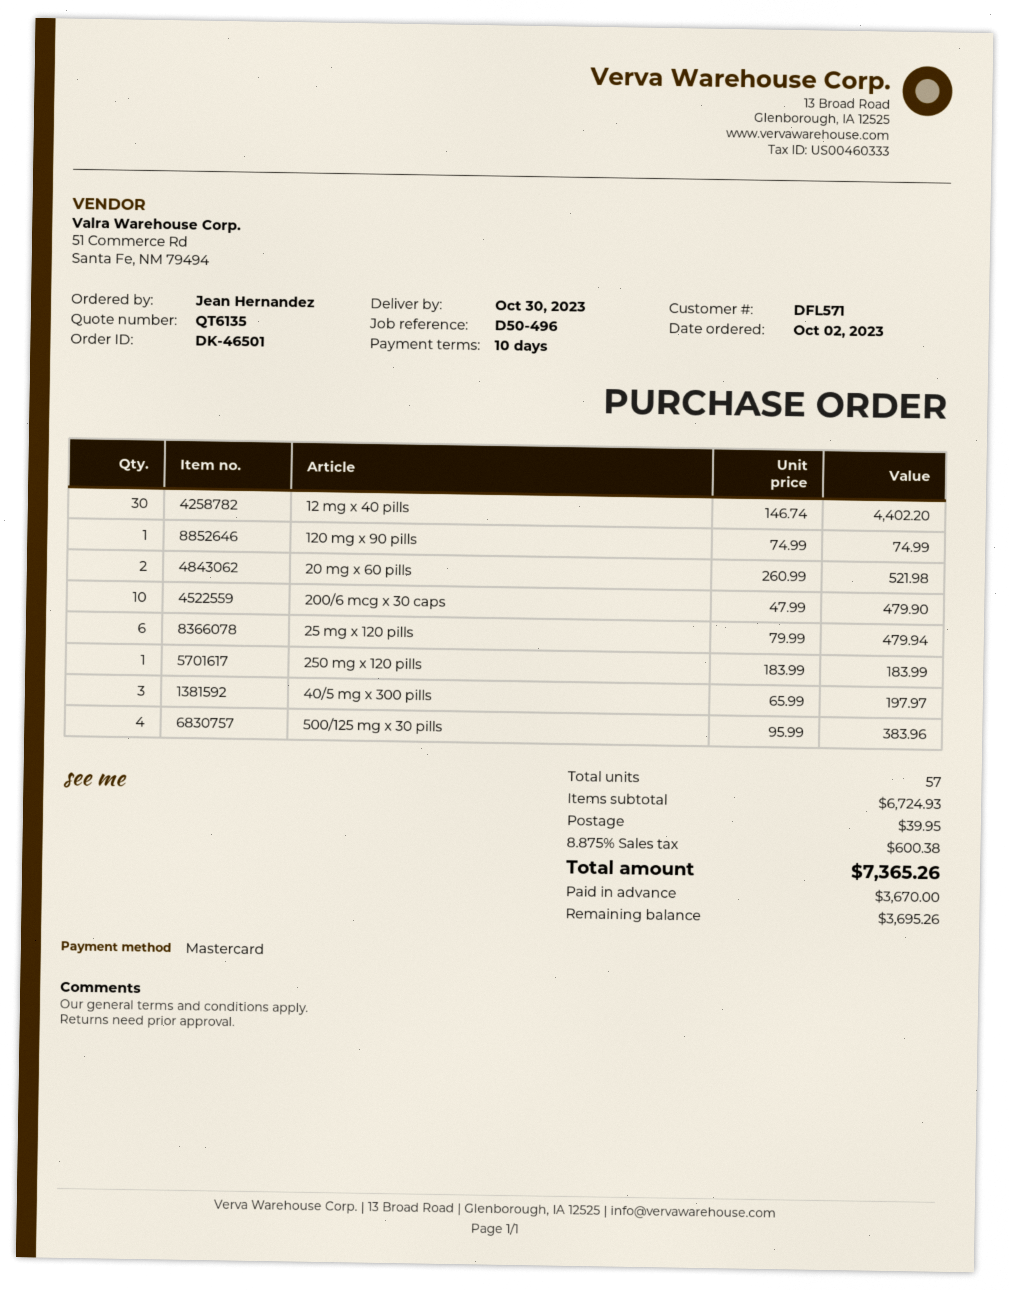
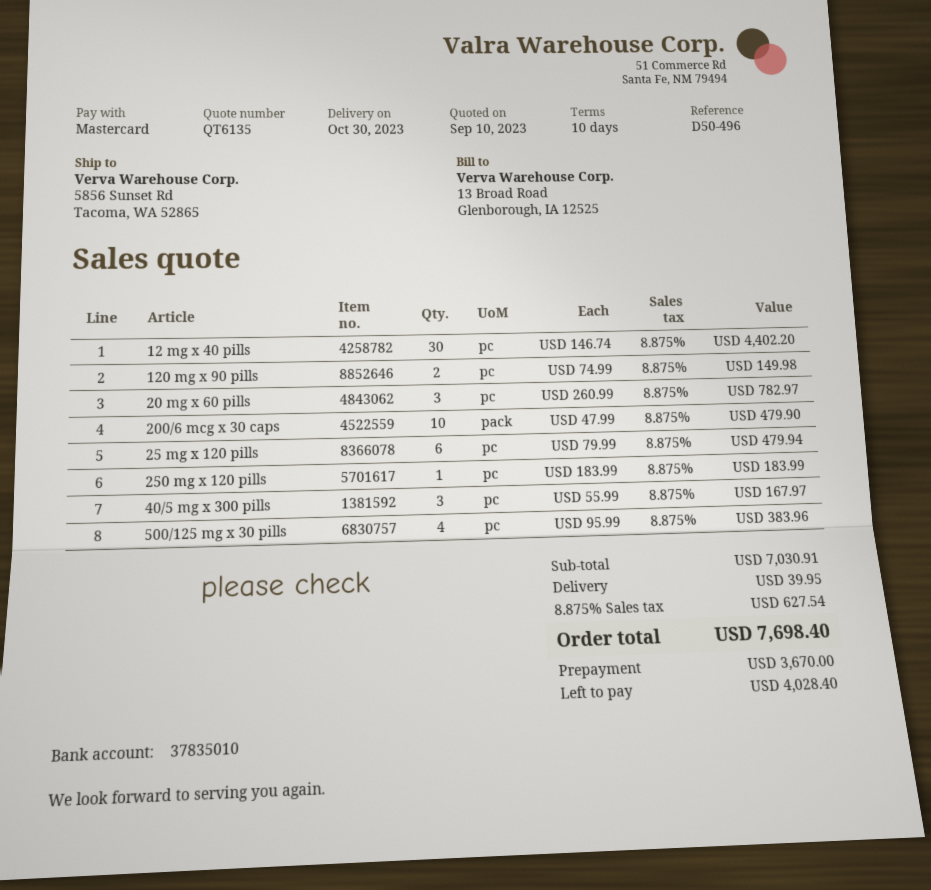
120 mg x 90 pills: 1 x 74.99 = 74.99 -> 2 x 74.99 = 149.98
20 mg x 60 pills: 2 x 260.99 = 521.98 -> 3 x 260.99 = 782.97
40/5 mg x 300 pills: 3 x 65.99 = 197.97 -> 3 x 55.99 = 167.97
subtotal: 6724.93 -> 7030.91
tax: 8.875% = 600.38 -> 8.875% = 627.54
total: 7365.26 -> 7698.40
balance: 3695.26 -> 4028.40

